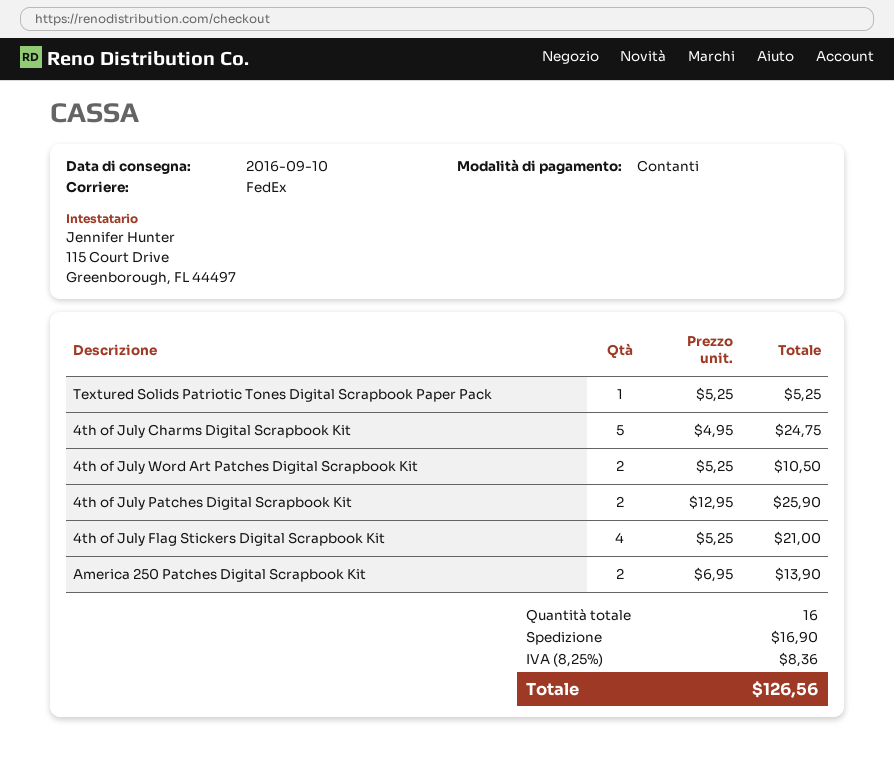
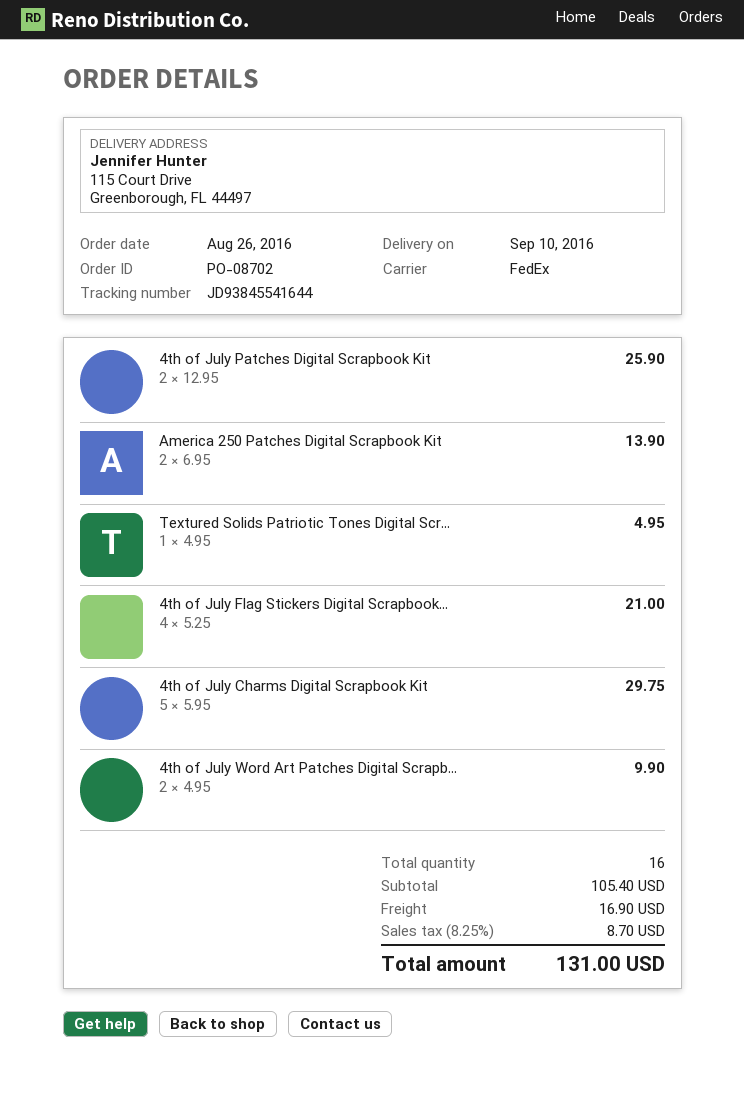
Textured Solids Patriotic Tones Digital Scrapbook Paper Pack: 1 x 5.25 = 5.25 -> 1 x 4.95 = 4.95
4th of July Charms Digital Scrapbook Kit: 5 x 4.95 = 24.75 -> 5 x 5.95 = 29.75
4th of July Word Art Patches Digital Scrapbook Kit: 2 x 5.25 = 10.50 -> 2 x 4.95 = 9.90
tax: 8.25% = 8.36 -> 8.25% = 8.70
total: 126.56 -> 131.00

